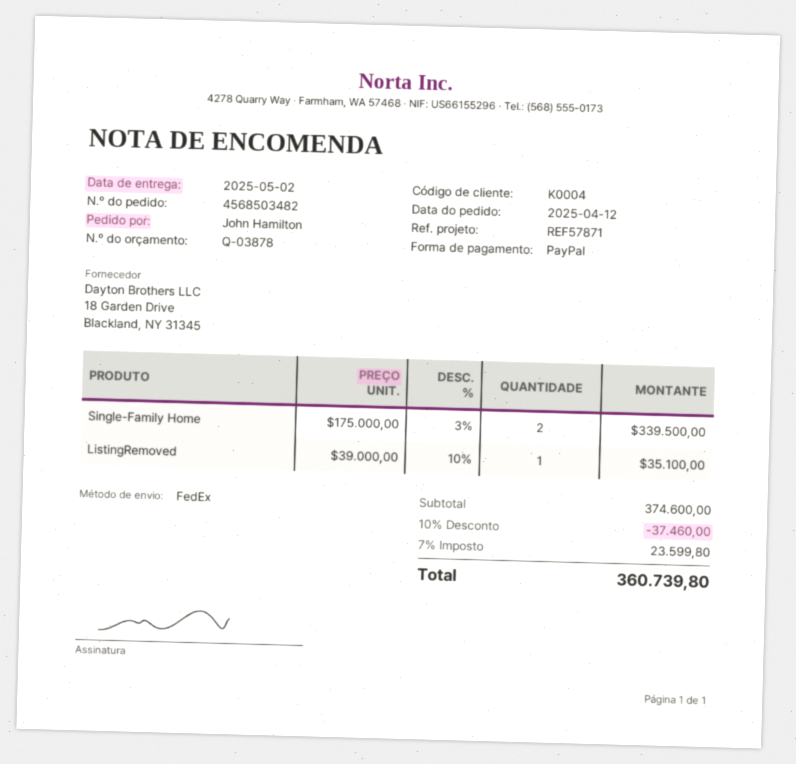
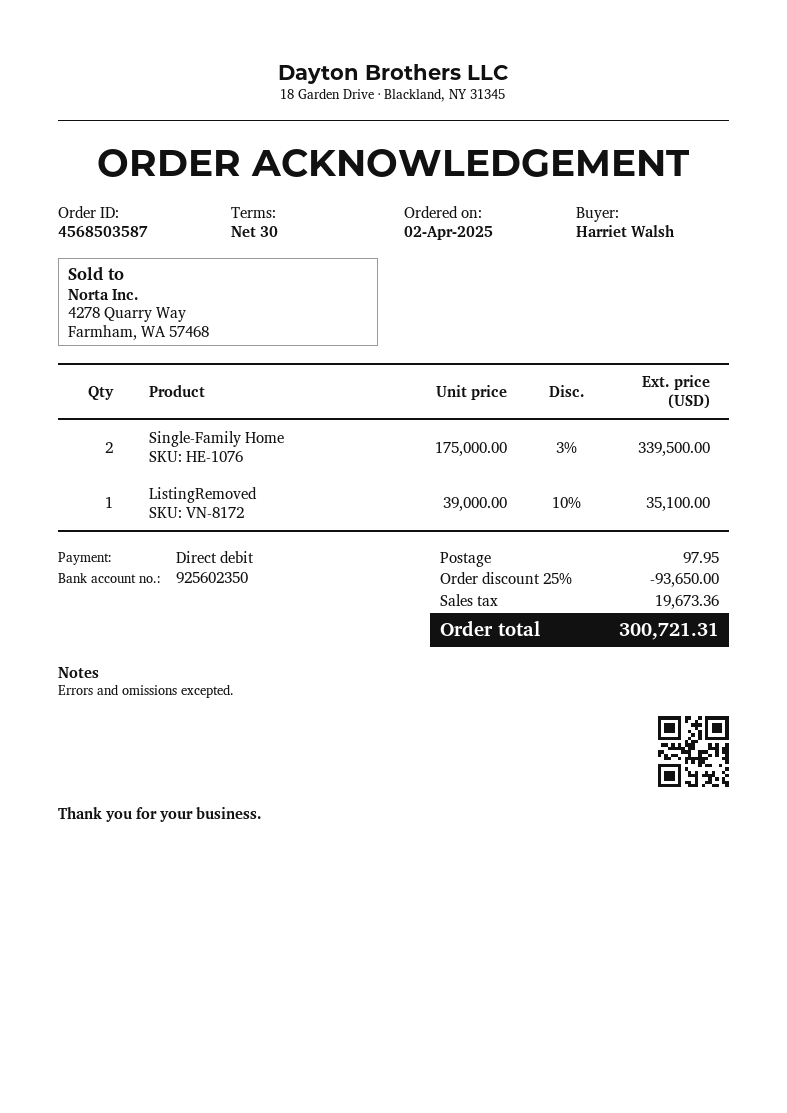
order number: 4568503482 -> 4568503587
order date: 2025-04-12 -> 2025-04-02
ordered by: John Hamilton -> Harriet Walsh
payment method: PayPal -> direct debit
discount: 10% = 37460.00 -> 25% = 93650.00
shipping: none -> 97.95
tax: 23599.80 -> 19673.36
total: 360739.80 -> 300721.31

